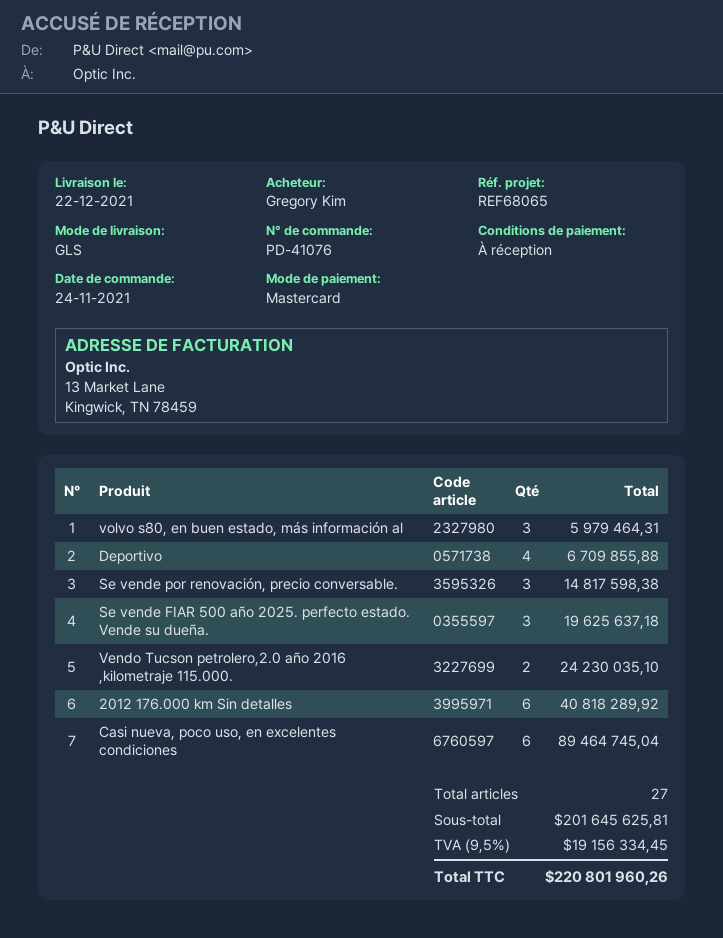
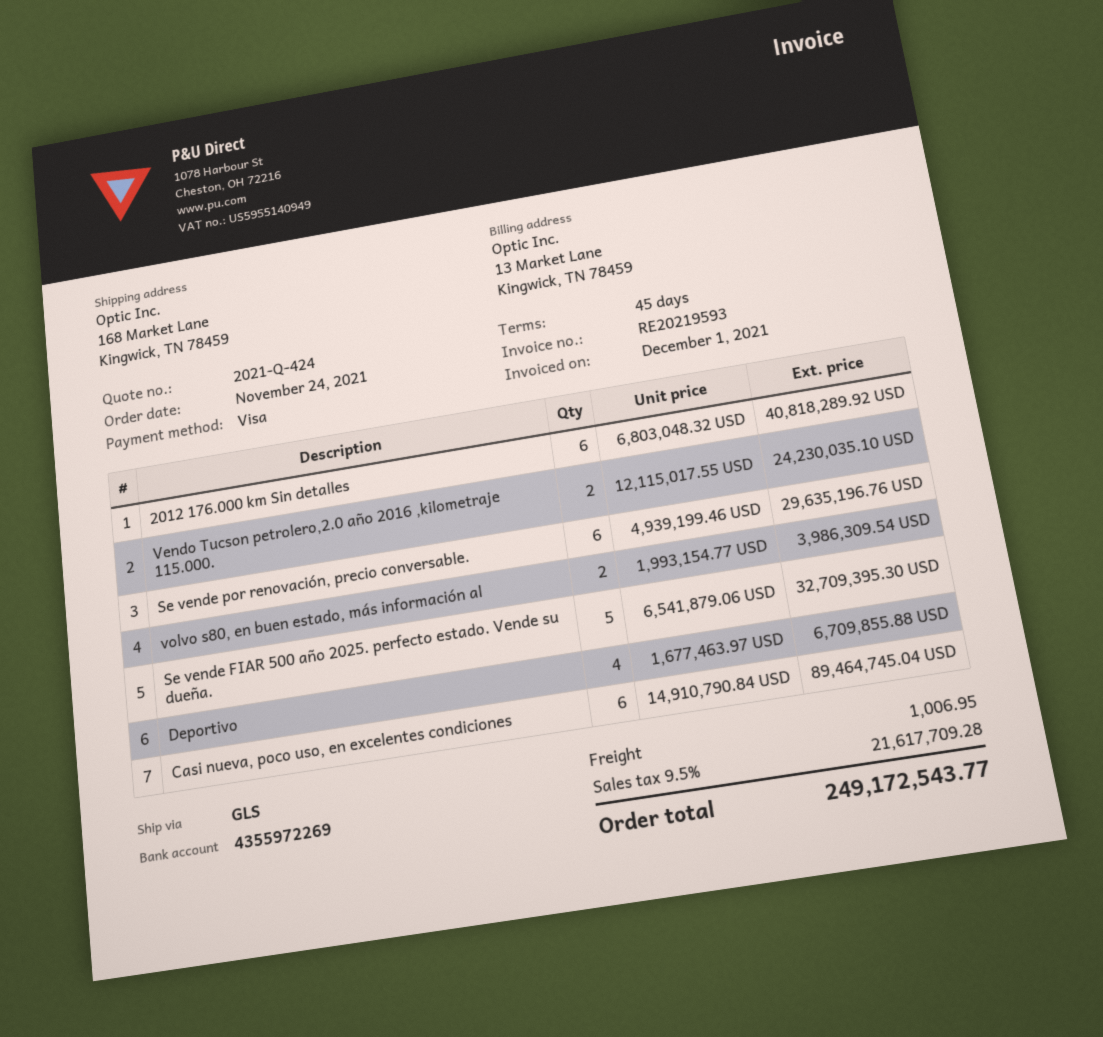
payment terms: on receipt -> 45 days
payment method: Mastercard -> Visa
volvo s80, en buen estado, más información al: 3 for 5979464.31 -> 2 for 3986309.54
Se vende por renovación, precio conversable.: 3 for 14817598.38 -> 6 for 29635196.76
Se vende FIAR 500 año 2025. perfecto estado. Vende su dueña.: 3 for 19625637.18 -> 5 for 32709395.30
shipping: none -> 1006.95
tax: 9.5% = 19156334.45 -> 9.5% = 21617709.28
total: 220801960.26 -> 249172543.77

